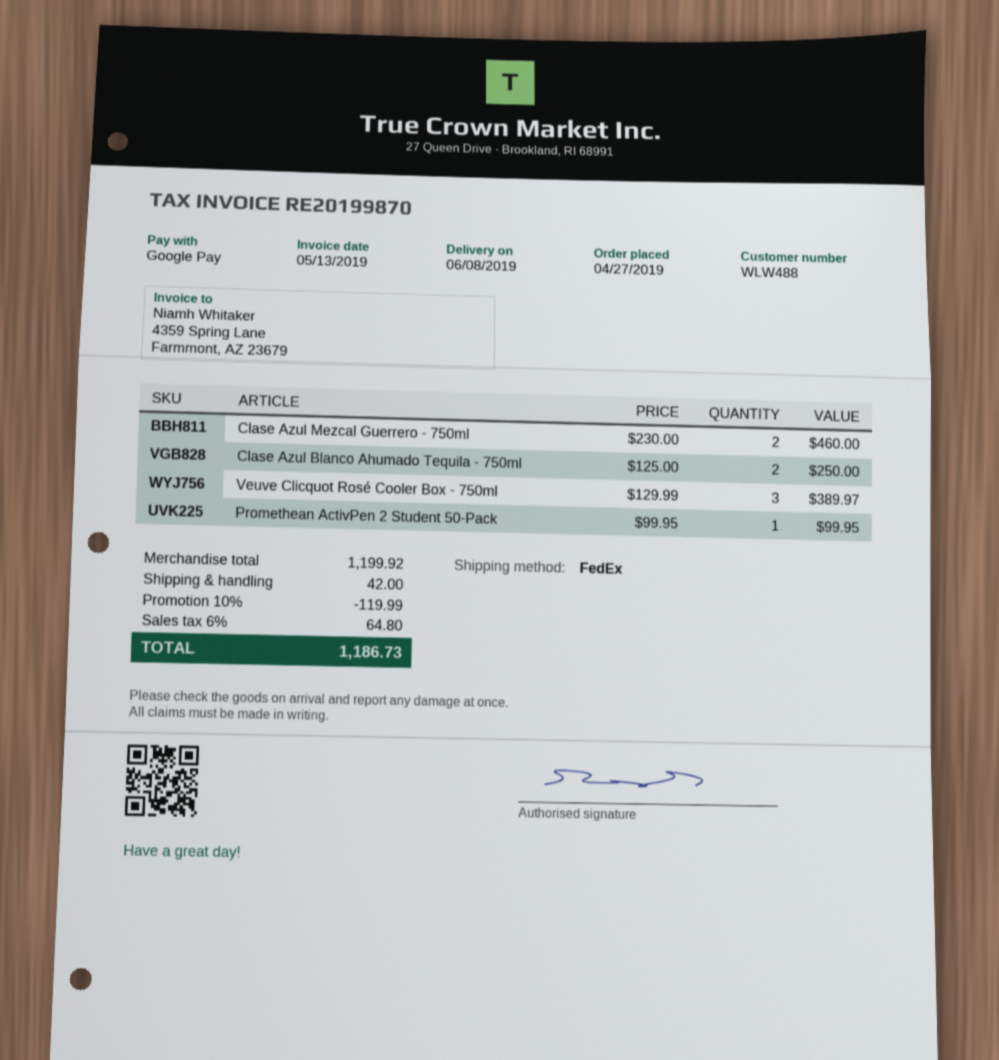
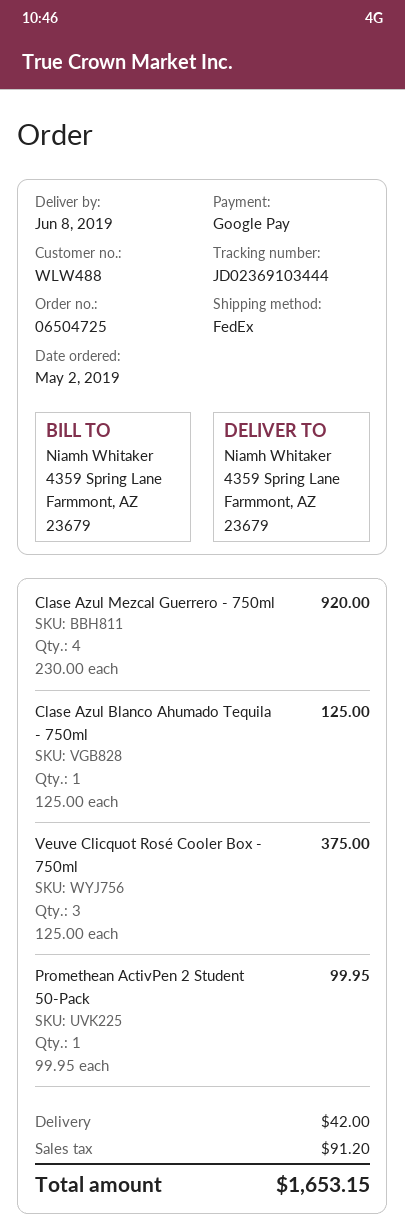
order date: 2019-04-27 -> 2019-05-02
Clase Azul Mezcal Guerrero - 750ml: 2 x 230.00 = 460.00 -> 4 x 230.00 = 920.00
Clase Azul Blanco Ahumado Tequila - 750ml: 2 x 125.00 = 250.00 -> 1 x 125.00 = 125.00
Veuve Clicquot Rosé Cooler Box - 750ml: 3 x 129.99 = 389.97 -> 3 x 125.00 = 375.00
discount: 10% = 119.99 -> none
tax: 64.80 -> 91.20
total: 1186.73 -> 1653.15

